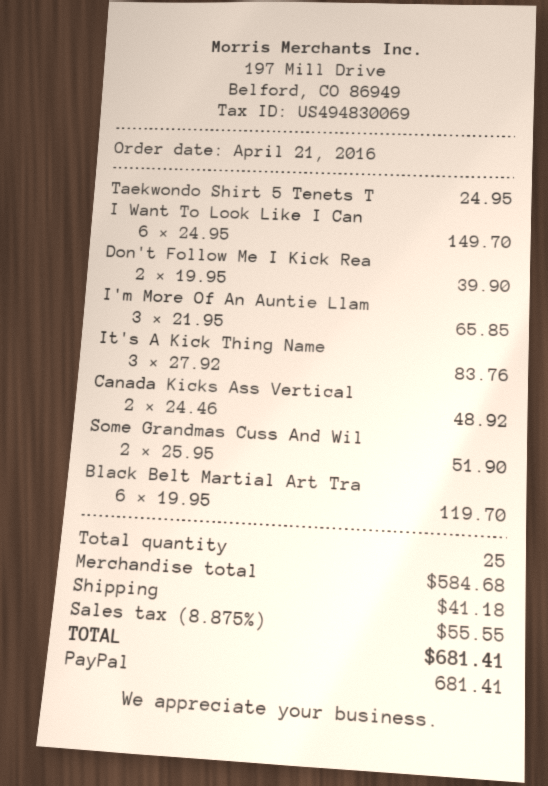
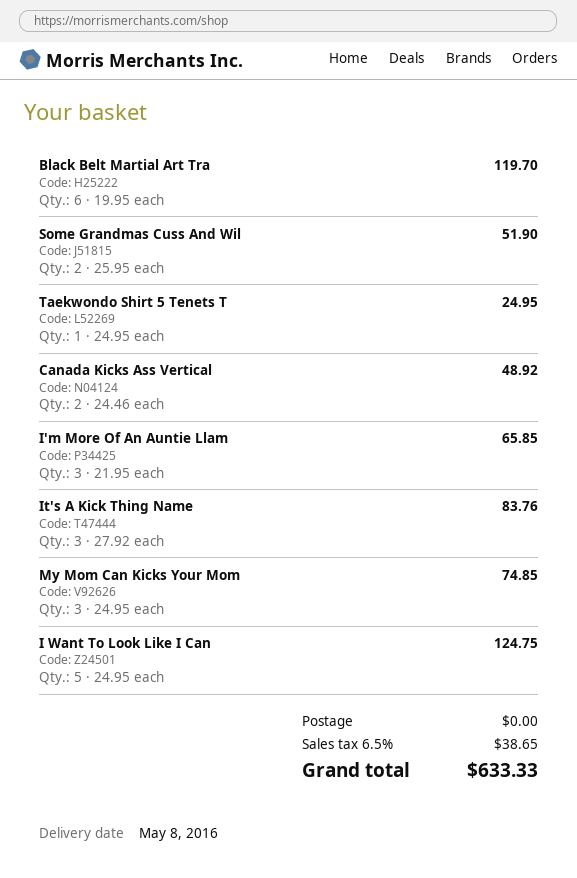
I Want To Look Like I Can: 6 x 24.95 = 149.70 -> 5 x 24.95 = 124.75
Don't Follow Me I Kick Rea: 2 x 19.95 = 39.90 -> none
My Mom Can Kicks Your Mom: none -> 3 x 24.95 = 74.85
shipping: 41.18 -> 0.00
tax: 8.875% = 55.55 -> 6.5% = 38.65
total: 681.41 -> 633.33

